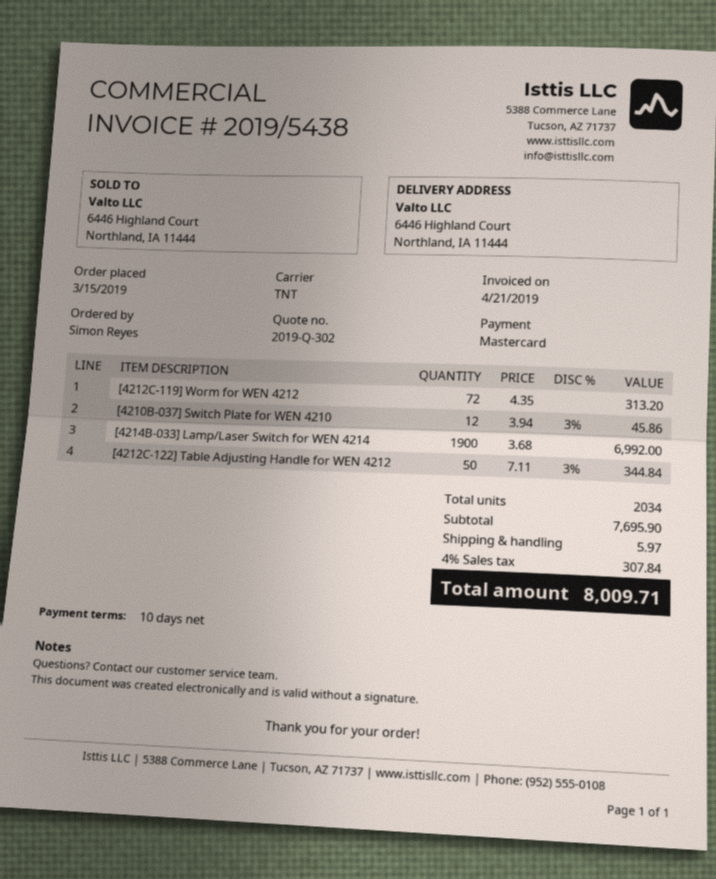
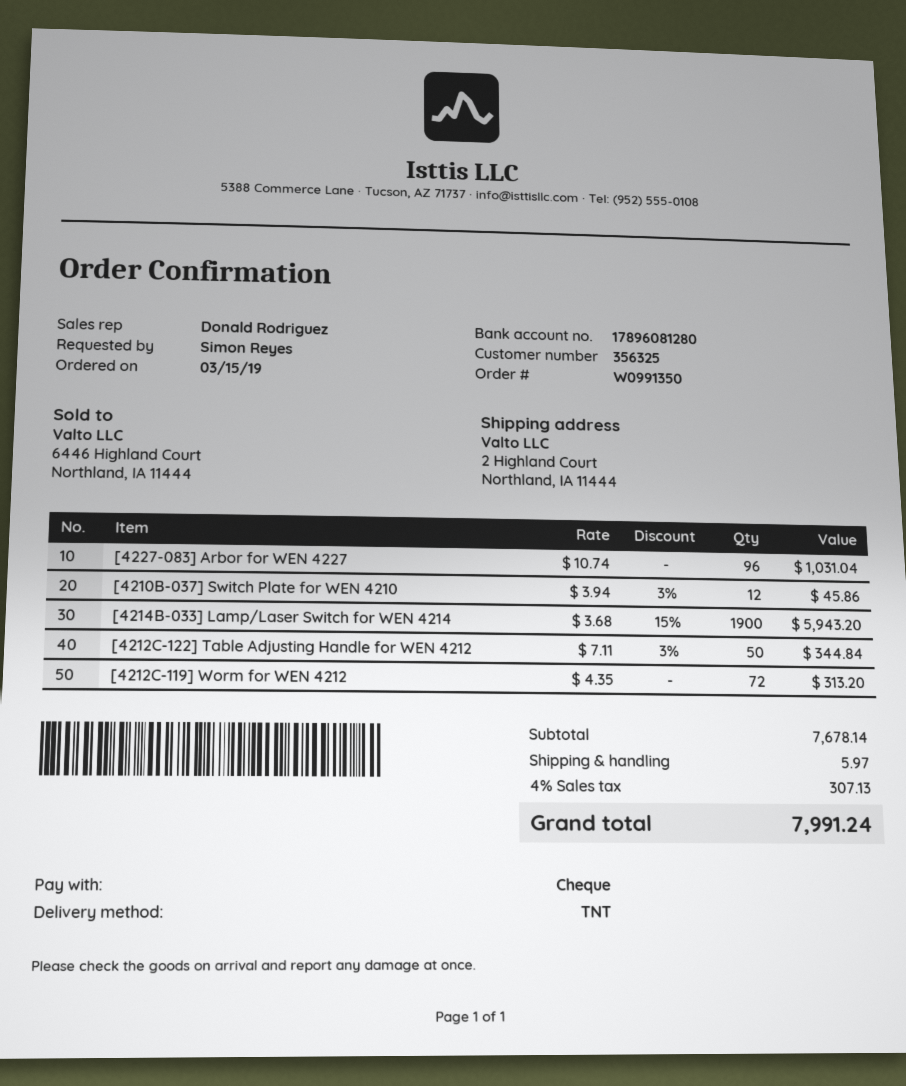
payment method: Mastercard -> cheque
ship to: 6446 Highland Court, Northland, IA 11444 -> 2 Highland Court, Northland, IA 11444
[4214B-033] Lamp/Laser Switch for WEN 4214: 1900 x 3.68 = 6992.00 -> 1900 x 3.68 - 15% = 5943.20
[4227-083] Arbor for WEN 4227: none -> 96 x 10.74 = 1031.04
subtotal: 7695.90 -> 7678.14
tax: 4% = 307.84 -> 4% = 307.13
total: 8009.71 -> 7991.24

